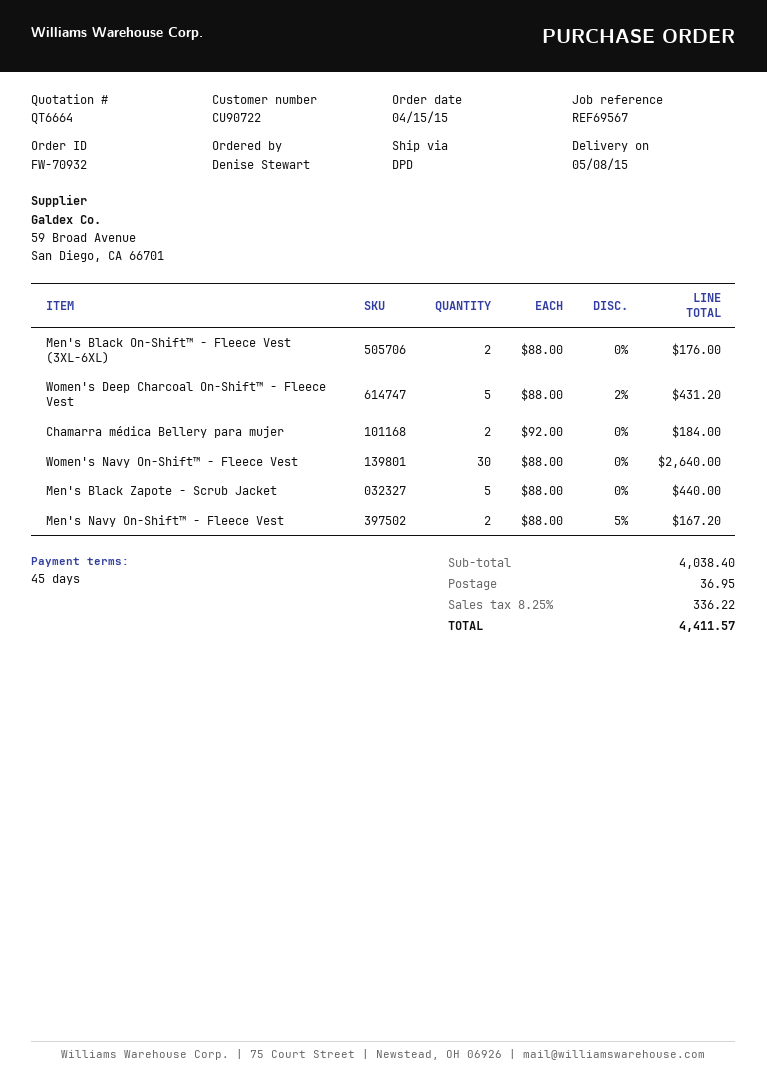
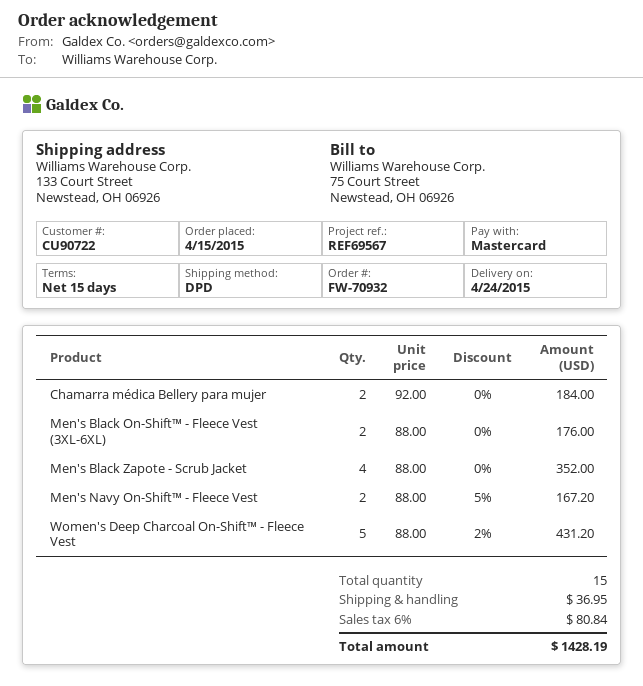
delivery date: 2015-05-08 -> 2015-04-24
payment terms: 45 days -> 15 days
Women's Navy On-Shift™ - Fleece Vest: 30 x 88.00 = 2640.00 -> none
Men's Black Zapote - Scrub Jacket: 5 x 88.00 = 440.00 -> 4 x 88.00 = 352.00
tax: 8.25% = 336.22 -> 6% = 80.84
total: 4411.57 -> 1428.19

